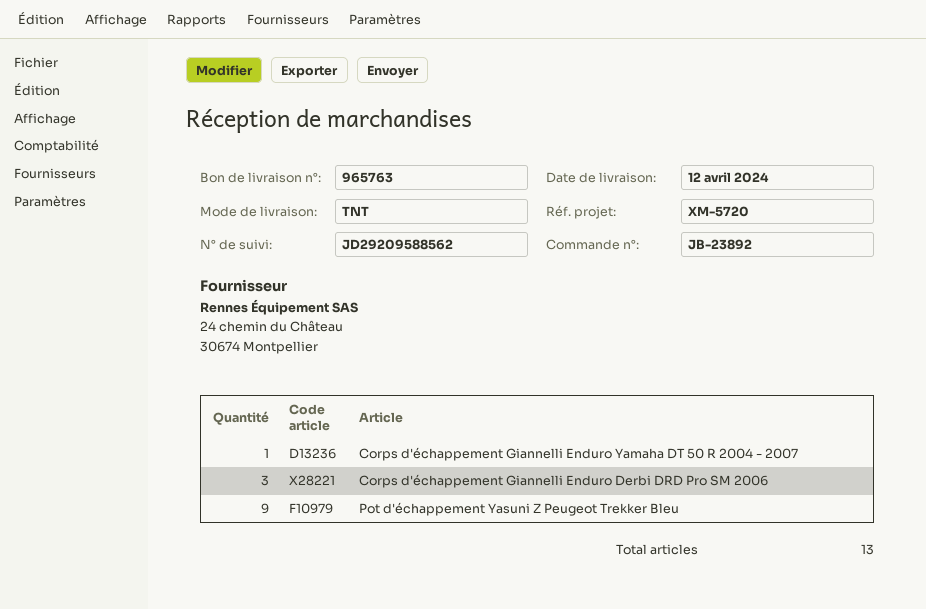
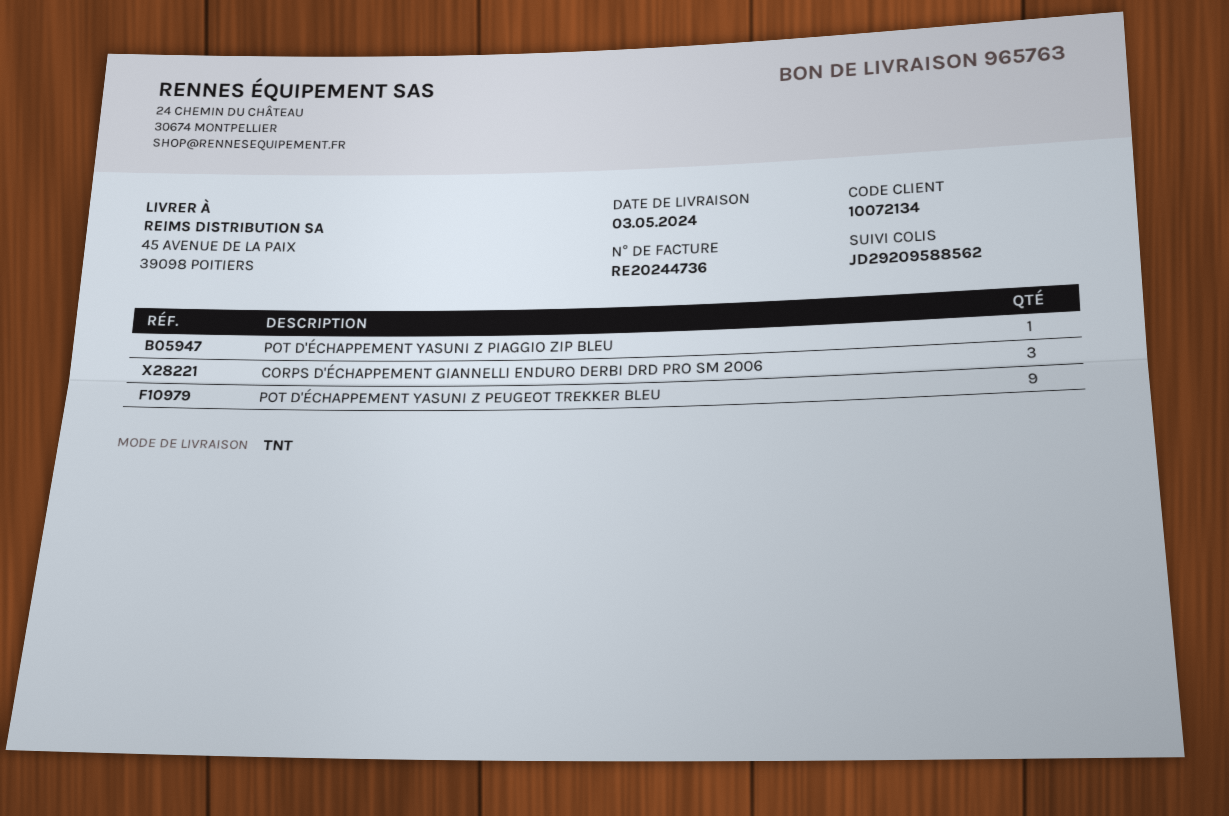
delivery date: 2024-04-12 -> 2024-05-03
Corps d'échappement Giannelli Enduro Yamaha DT 50 R 2004 - 2007: 1 -> none
POT D'ÉCHAPPEMENT YASUNI Z PIAGGIO ZIP BLEU: none -> 1

